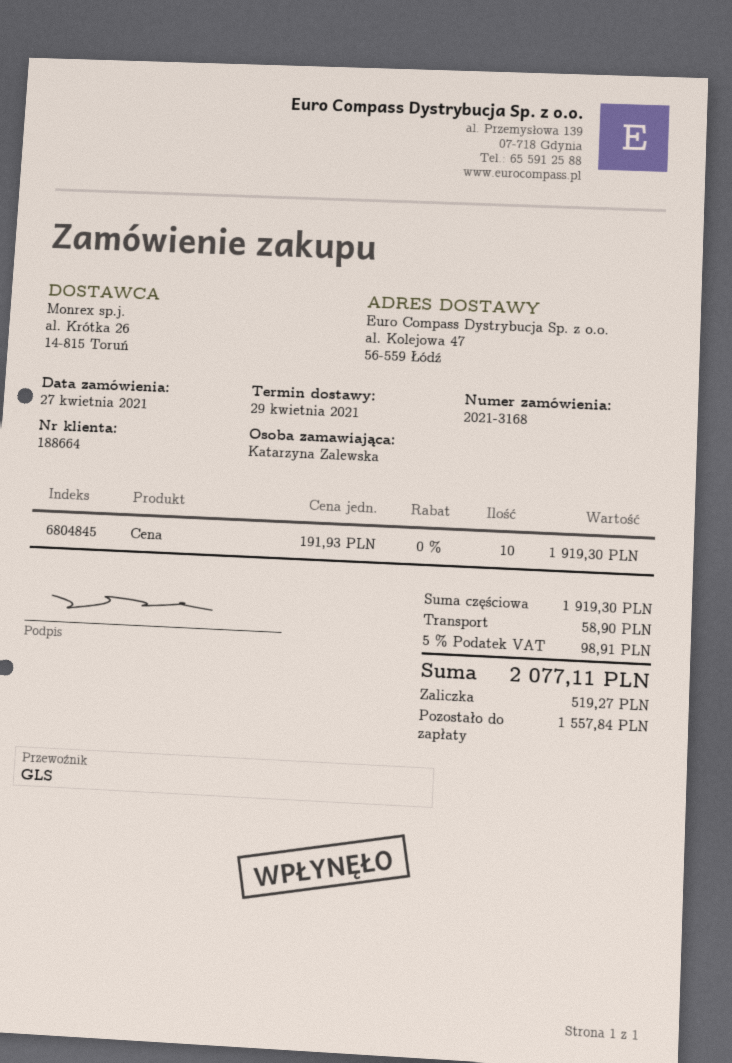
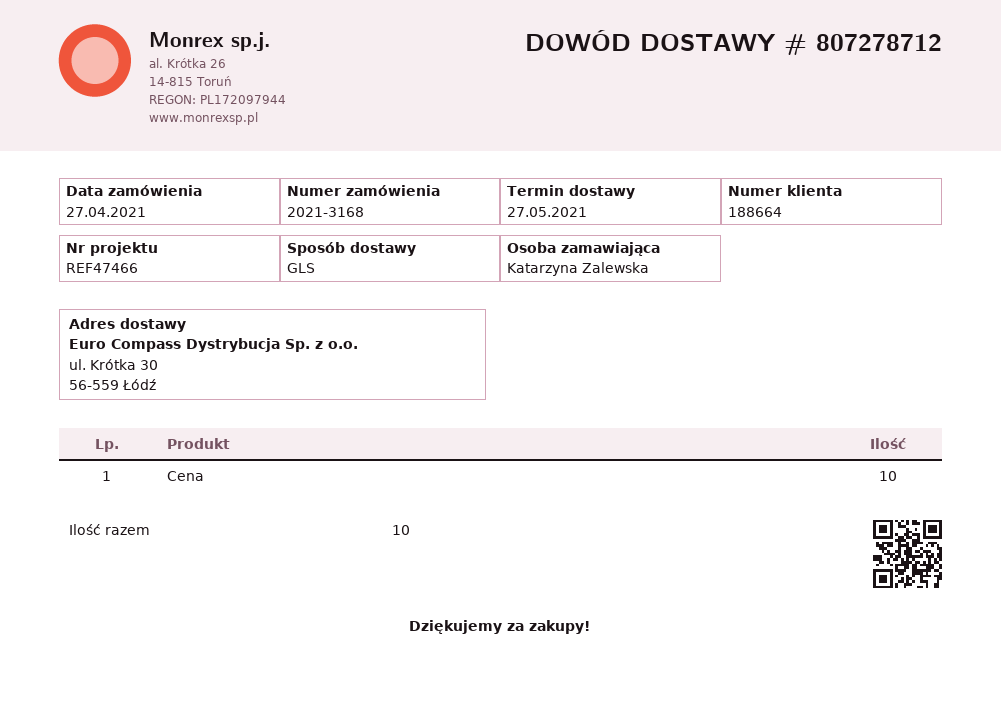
delivery date: 2021-04-29 -> 2021-05-27
ship to: al. Kolejowa 47, 56-559 Łódź -> ul. Krótka 30, 56-559 Łódź

